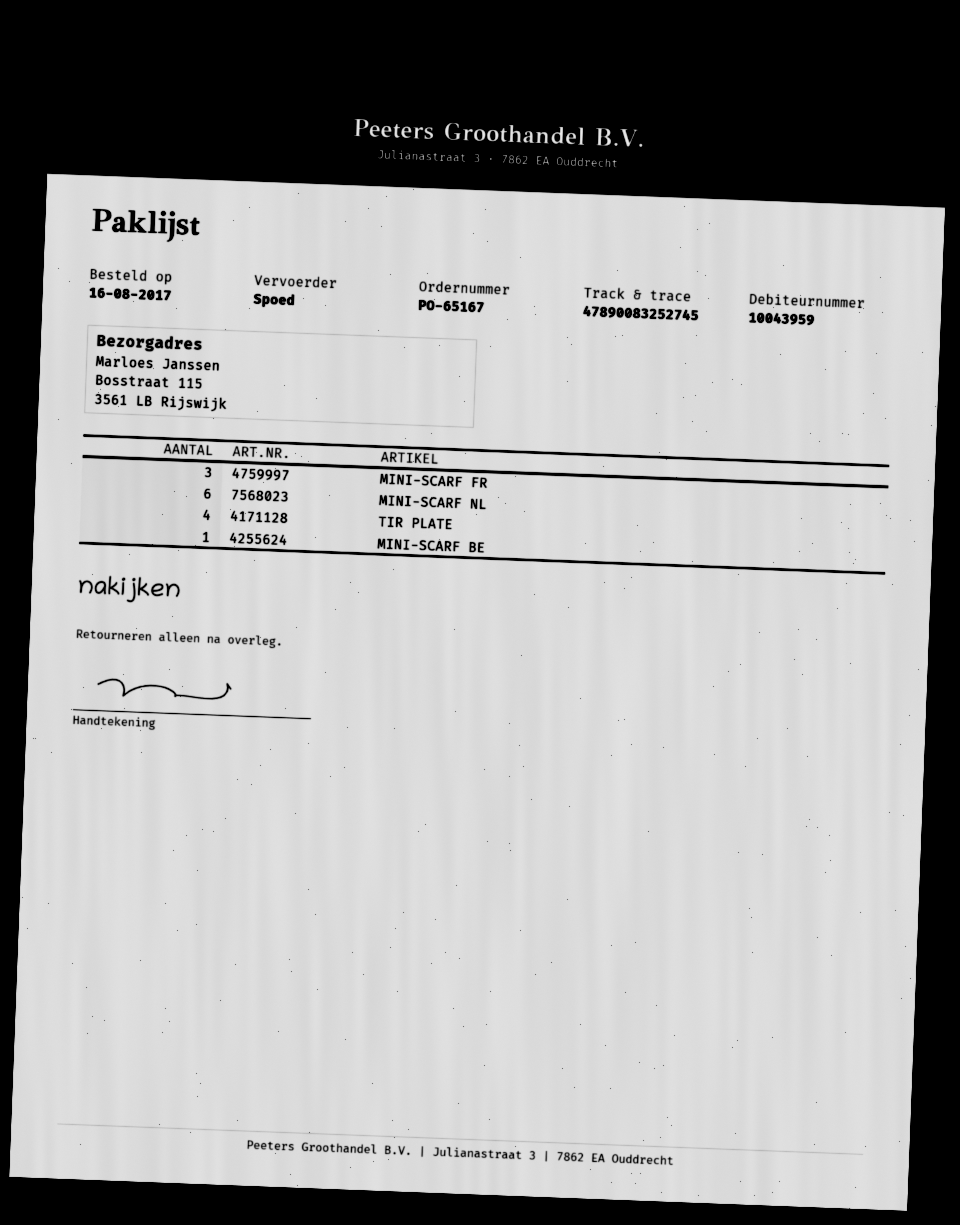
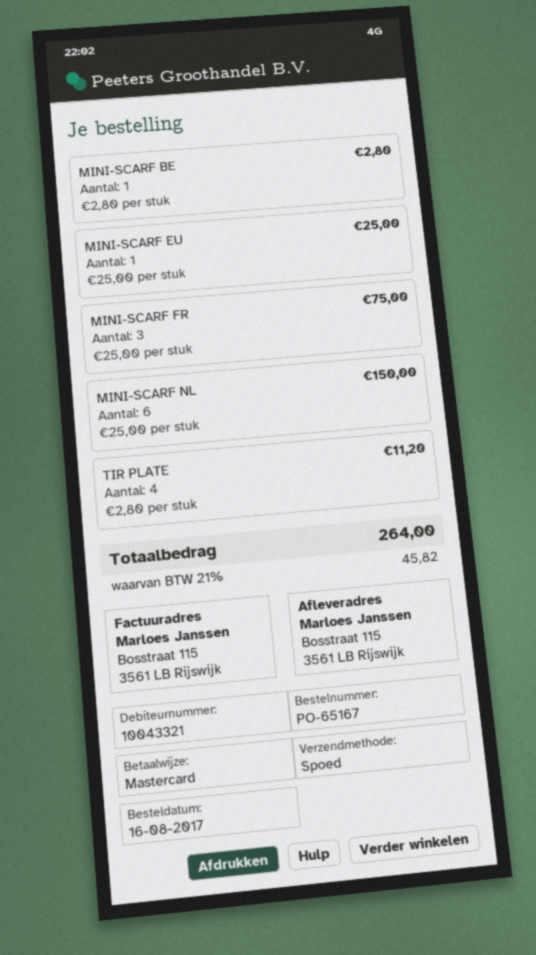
customer number: 10043959 -> 10043321
MINI-SCARF EU: none -> 1

